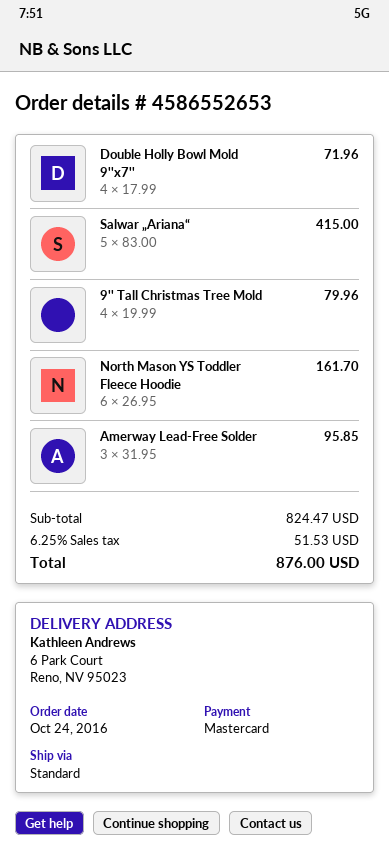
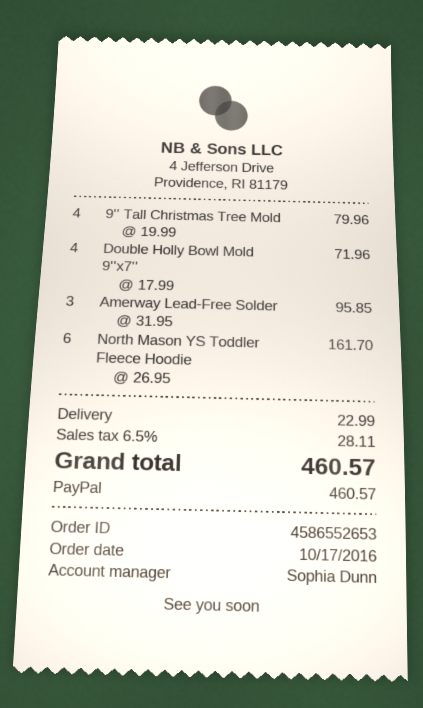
order date: 2016-10-24 -> 2016-10-17
payment method: Mastercard -> PayPal
Salwar „Ariana“: 5 x 83.00 = 415.00 -> none
shipping: none -> 22.99
tax: 6.25% = 51.53 -> 6.5% = 28.11
total: 876.00 -> 460.57

